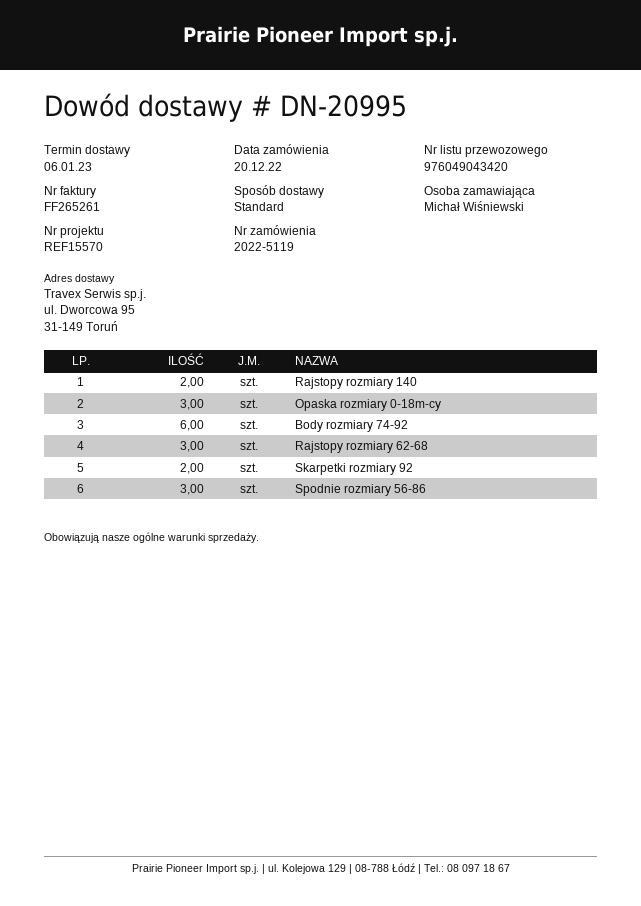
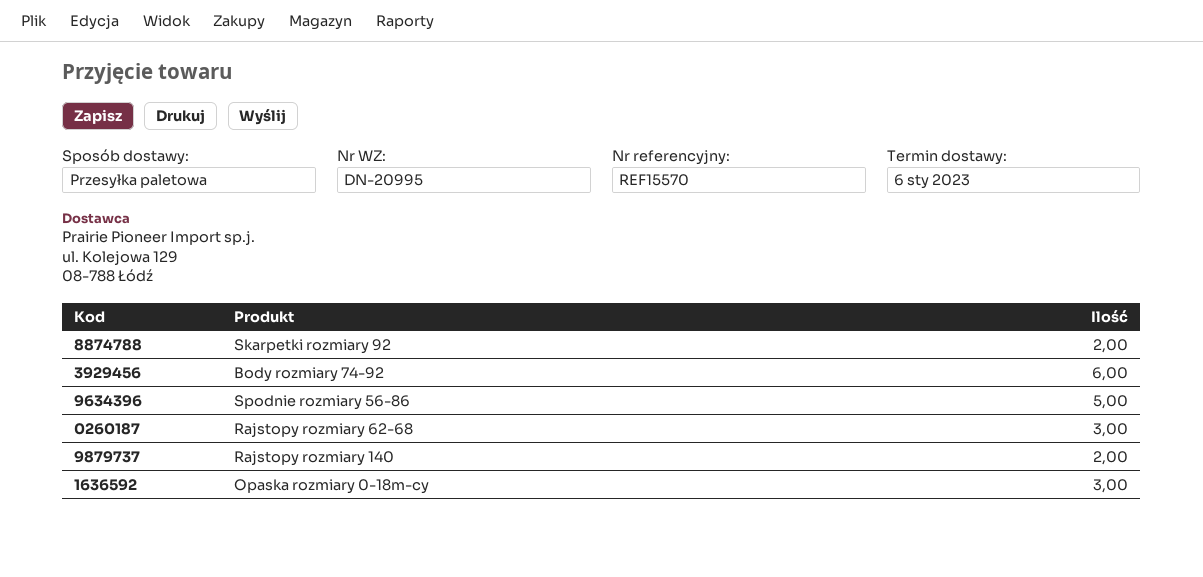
shipping method: standard -> pallet freight
Spodnie rozmiary 56-86: 3 -> 5

